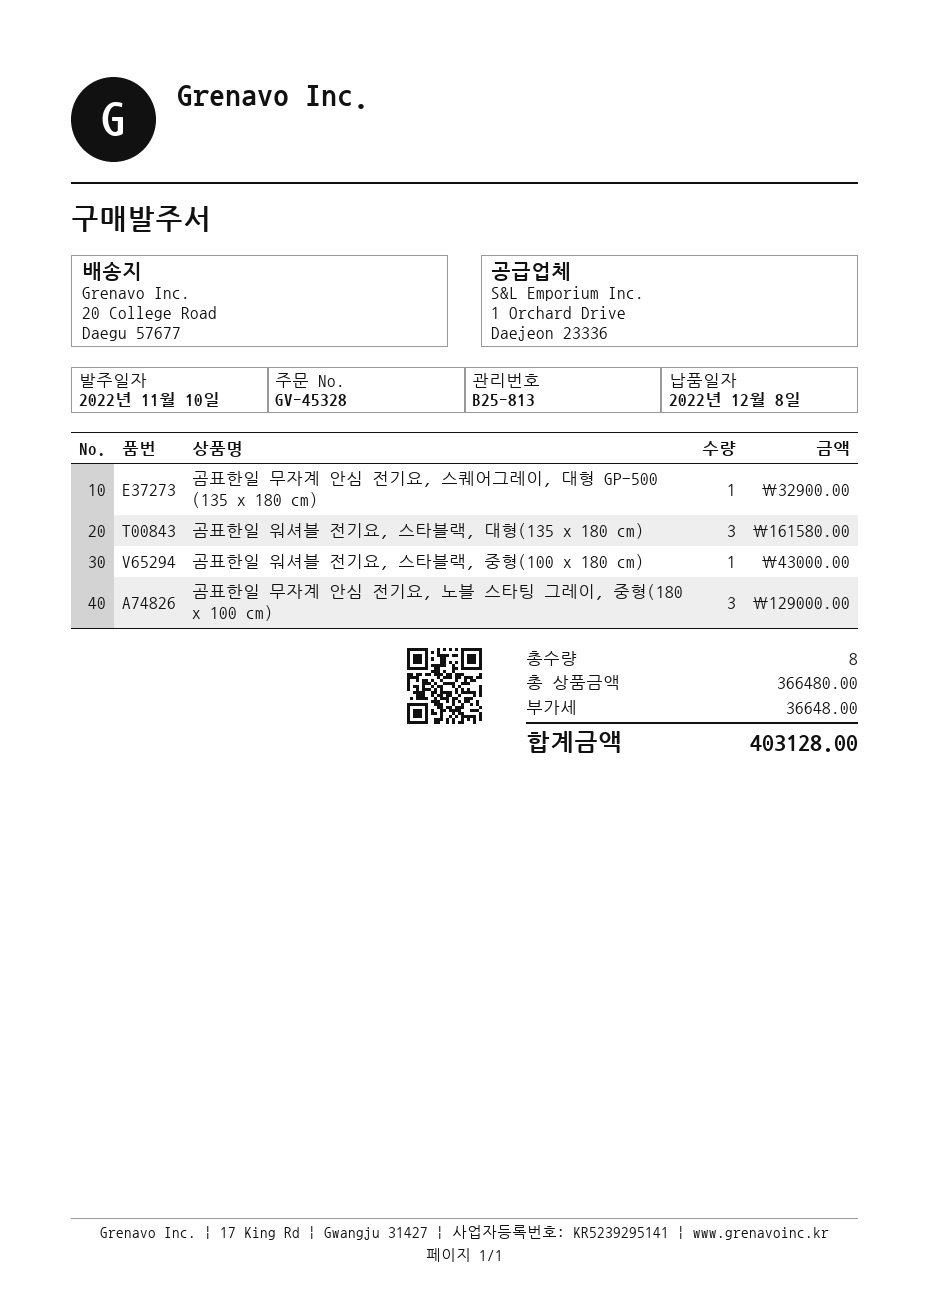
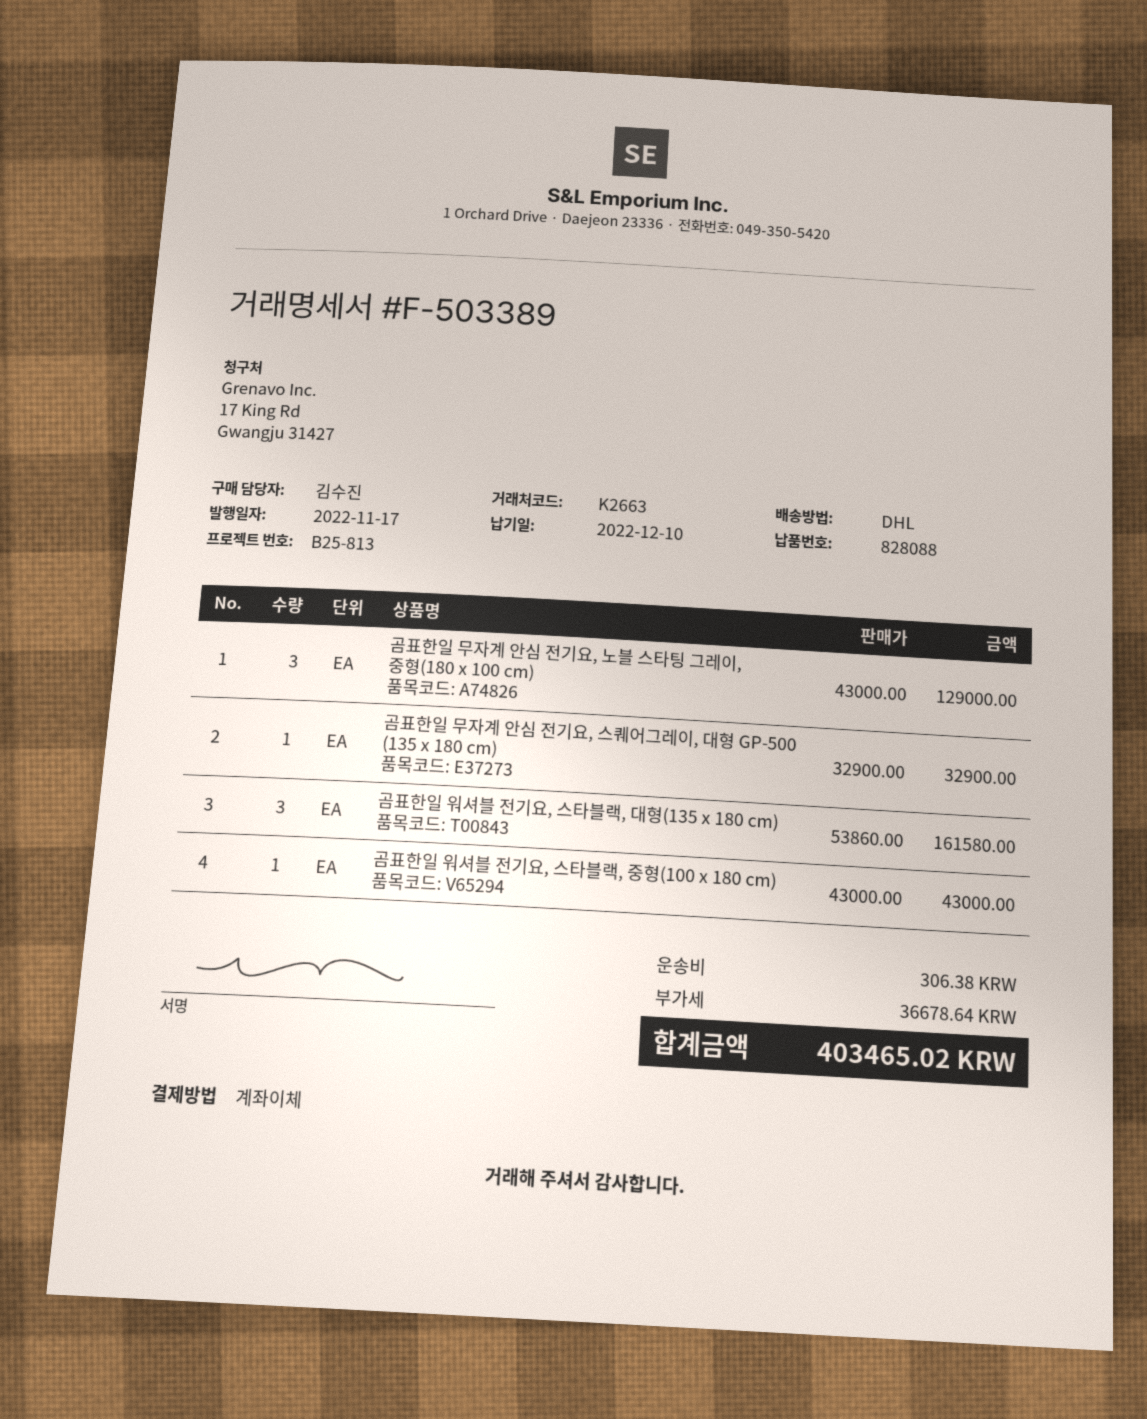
delivery date: 2022-12-08 -> 2022-12-10
shipping: none -> 306.38
tax: 36648.00 -> 36678.64
total: 403128.00 -> 403465.02

